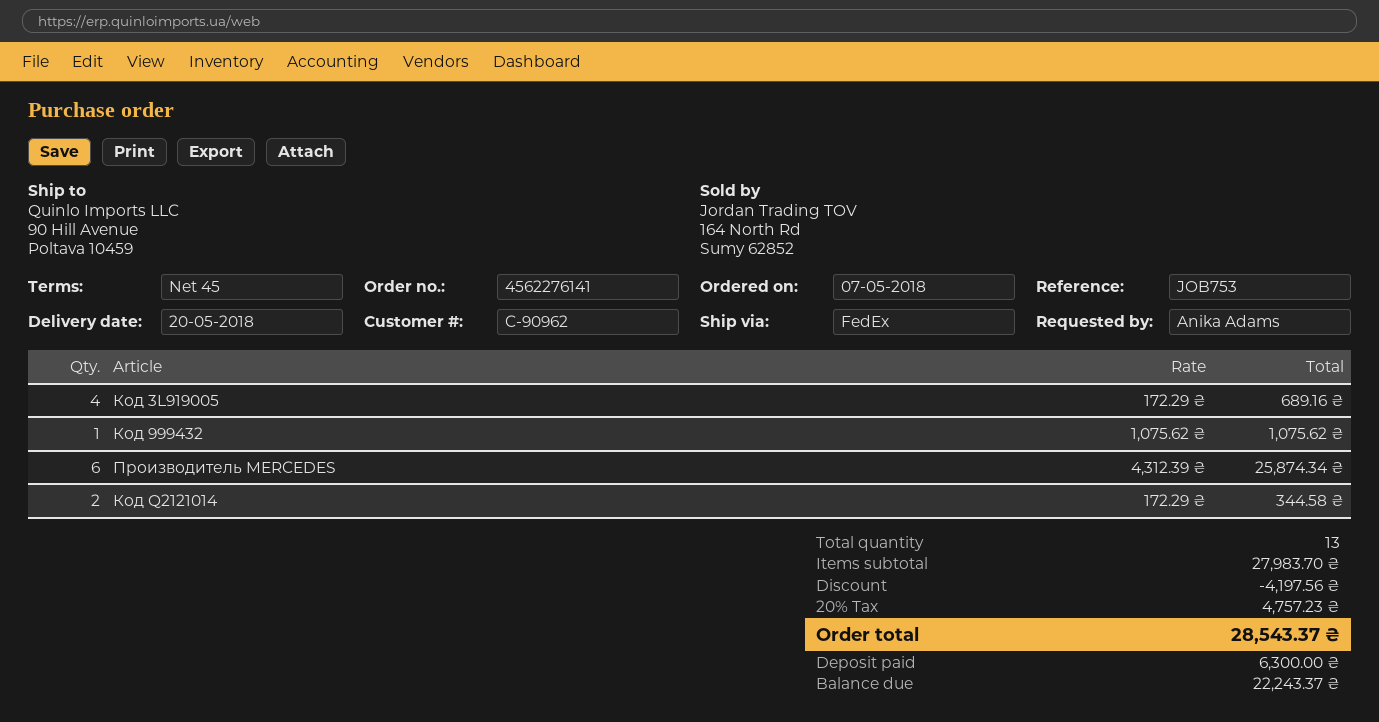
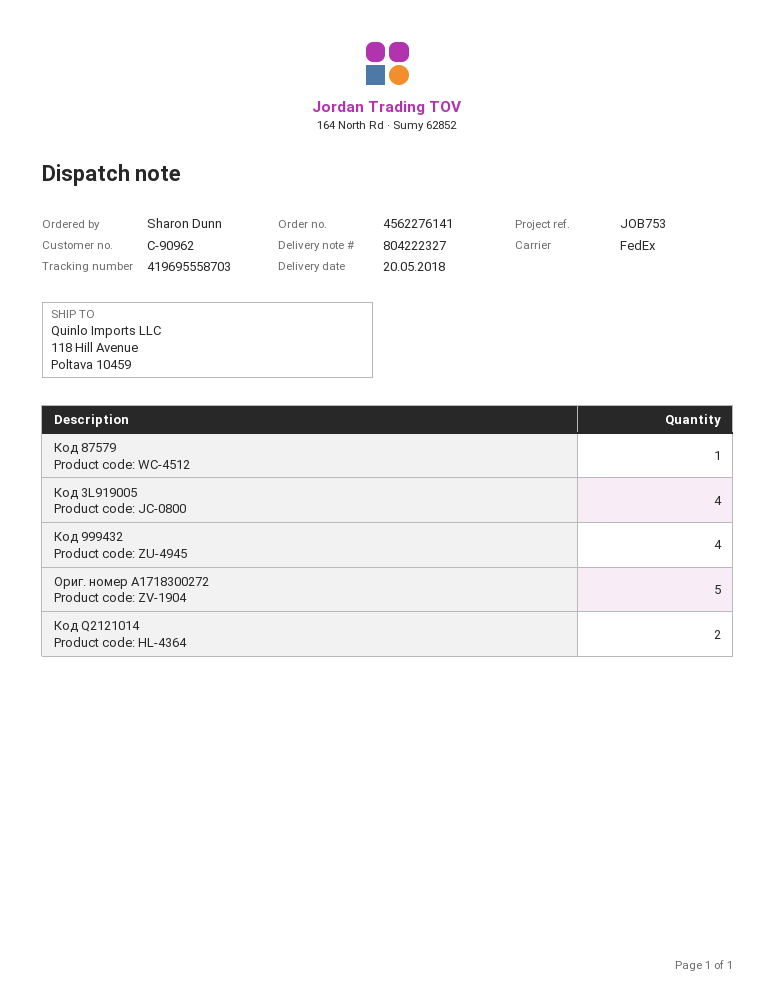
ordered by: Anika Adams -> Sharon Dunn
ship to: 90 Hill Avenue, Poltava 10459 -> 118 Hill Avenue, Poltava 10459
Код 999432: 1 -> 4
Производитель MERCEDES: 6 -> none
Код 87579: none -> 1
Ориг. номер A1718300272: none -> 5

